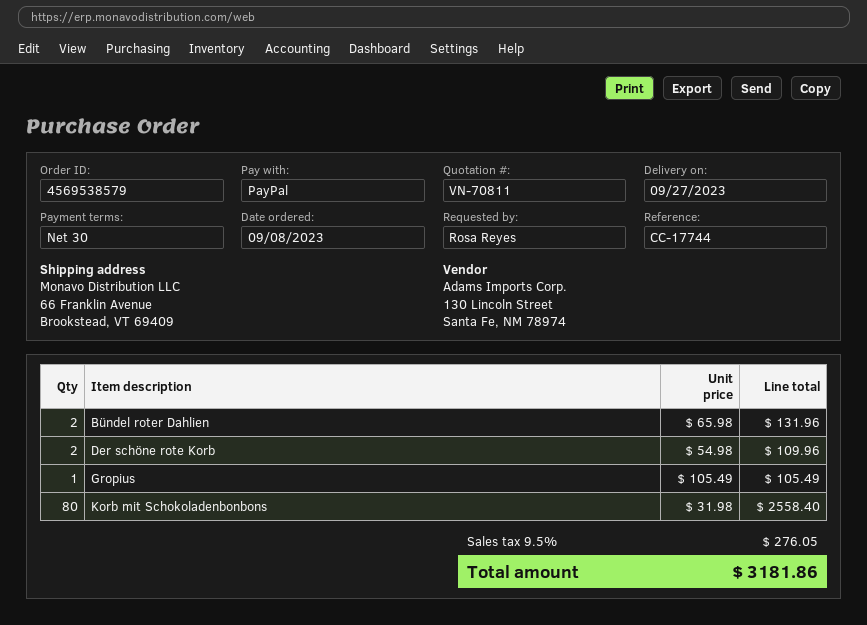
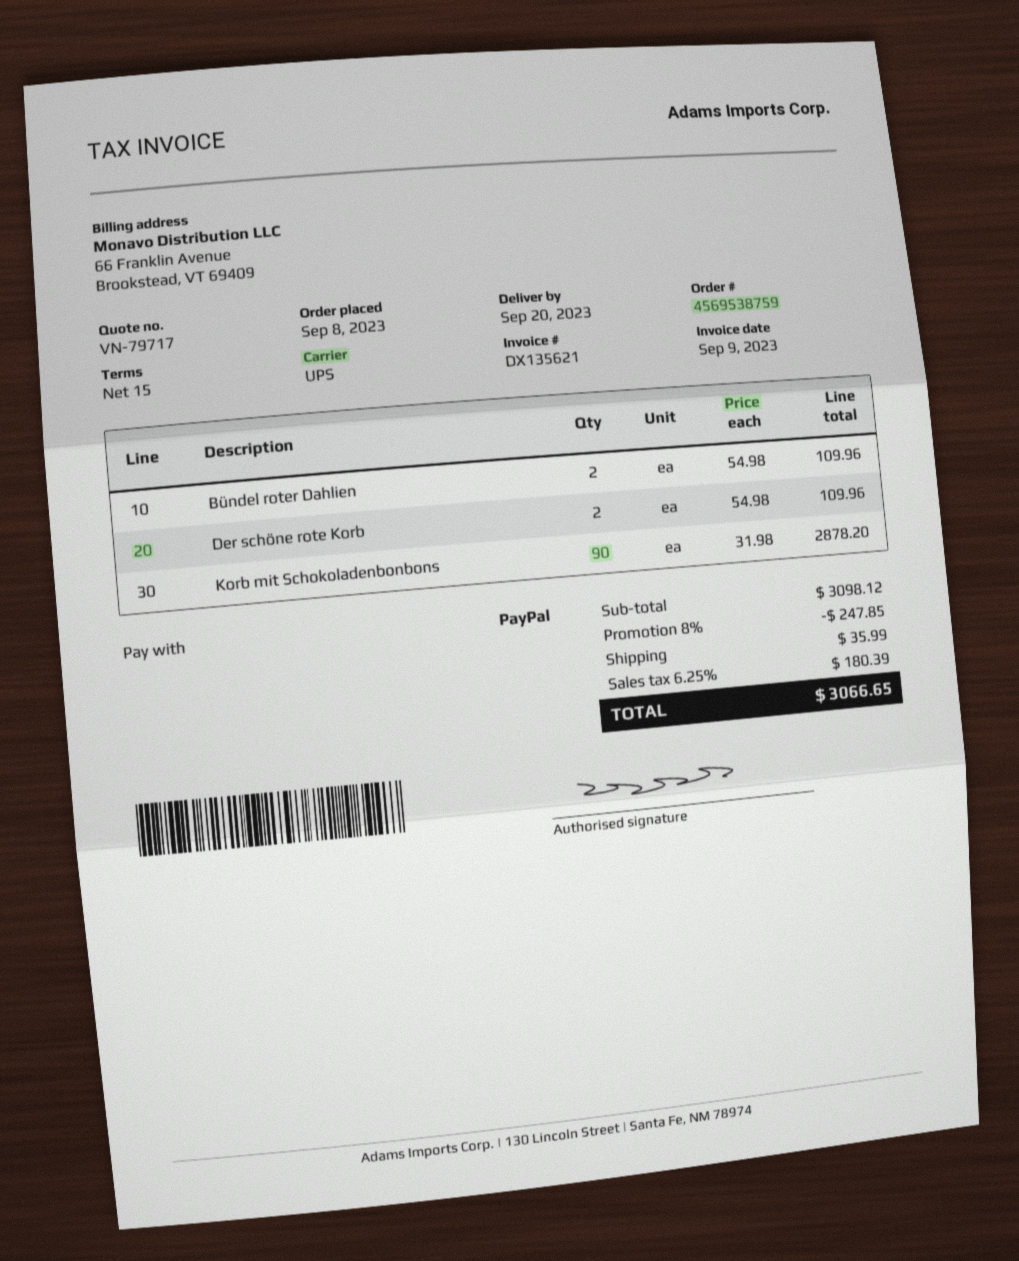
quote number: VN-70811 -> VN-79717
order number: 4569538579 -> 4569538759
delivery date: 2023-09-27 -> 2023-09-20
payment terms: 30 days -> 15 days
Bündel roter Dahlien: 2 x 65.98 = 131.96 -> 2 x 54.98 = 109.96
Gropius: 1 x 105.49 = 105.49 -> none
Korb mit Schokoladenbonbons: 80 x 31.98 = 2558.40 -> 90 x 31.98 = 2878.20
discount: none -> 8% = 247.85
shipping: none -> 35.99
tax: 9.5% = 276.05 -> 6.25% = 180.39
total: 3181.86 -> 3066.65

